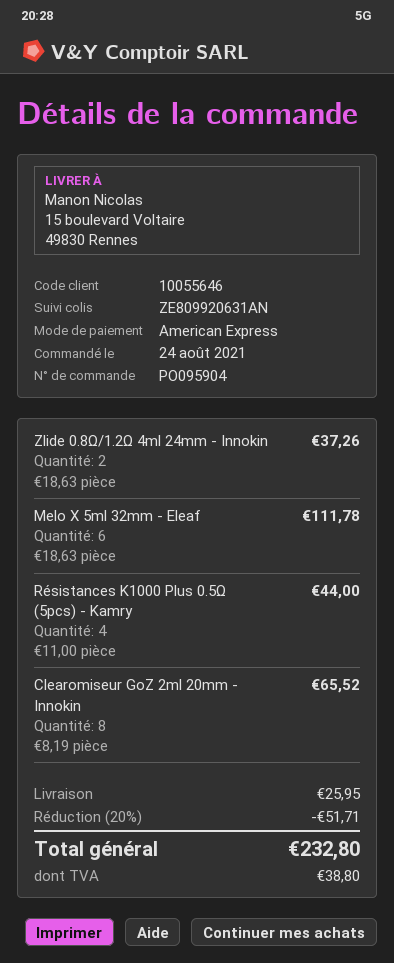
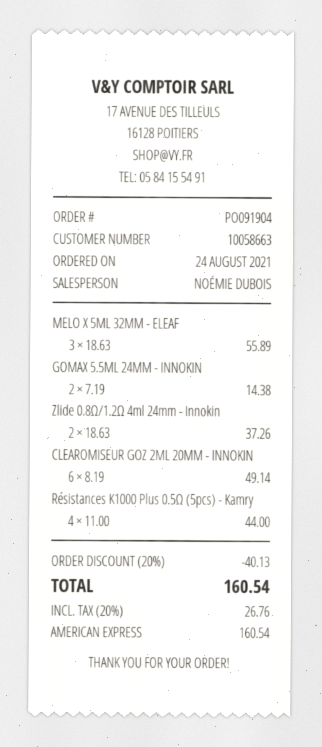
order number: PO095904 -> PO091904
customer number: 10055646 -> 10058663
Melo X 5ml 32mm - Eleaf: 6 x 18.63 = 111.78 -> 3 x 18.63 = 55.89
Clearomiseur GoZ 2ml 20mm - Innokin: 8 x 8.19 = 65.52 -> 6 x 8.19 = 49.14
GOMAX 5.5ML 24MM - INNOKIN: none -> 2 x 7.19 = 14.38
discount: 20% = 51.71 -> 20% = 40.13
shipping: 25.95 -> none
tax: 38.80 -> 26.76
total: 232.80 -> 160.54

